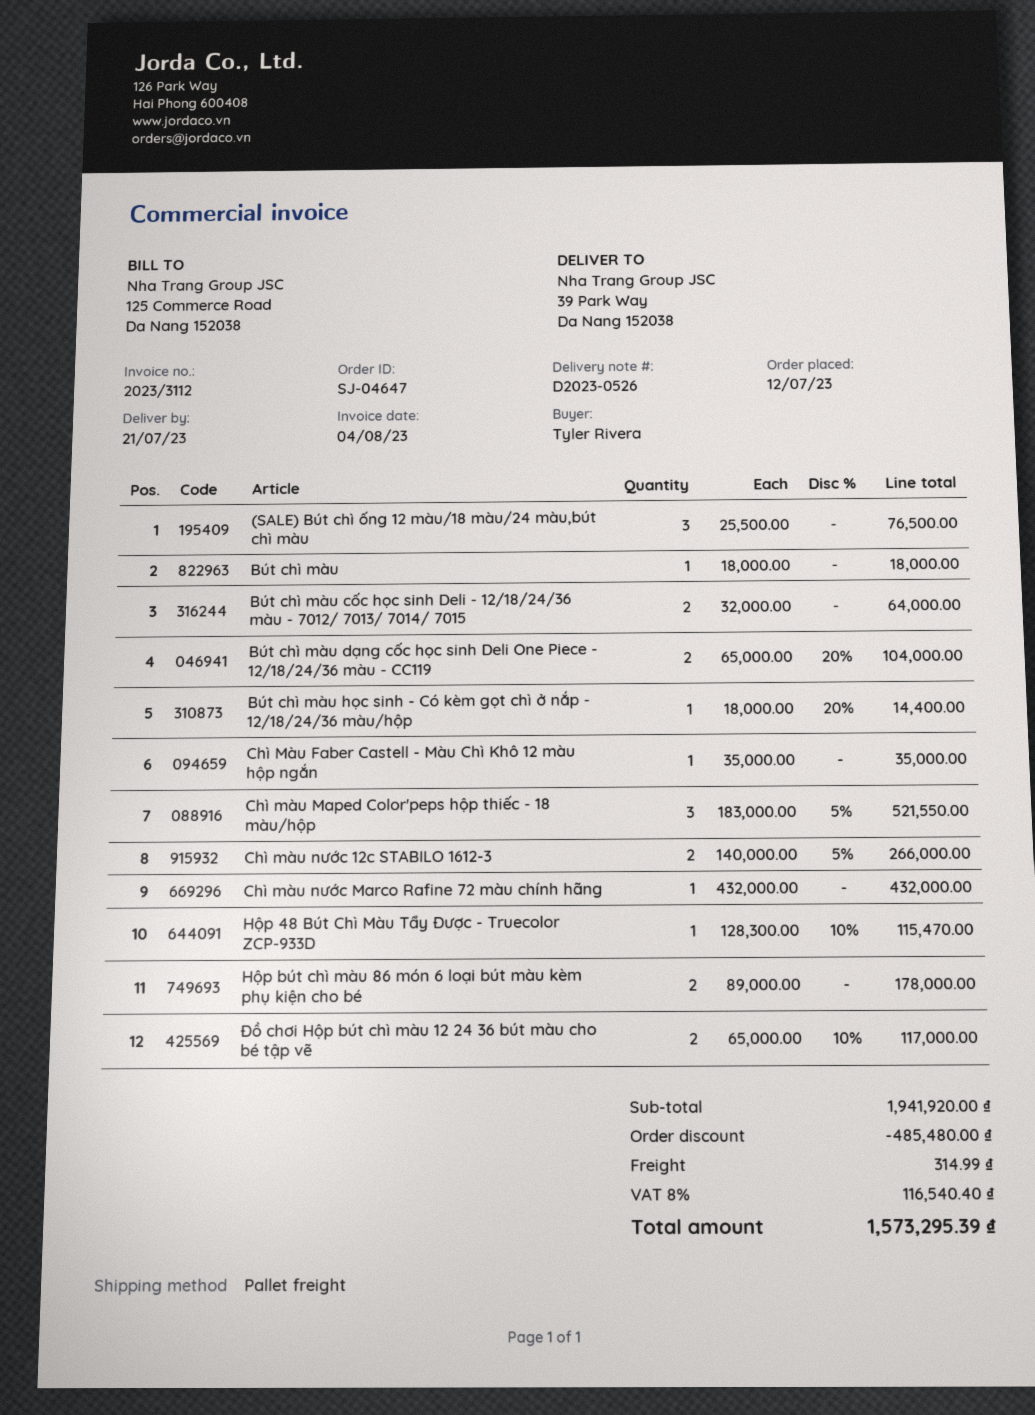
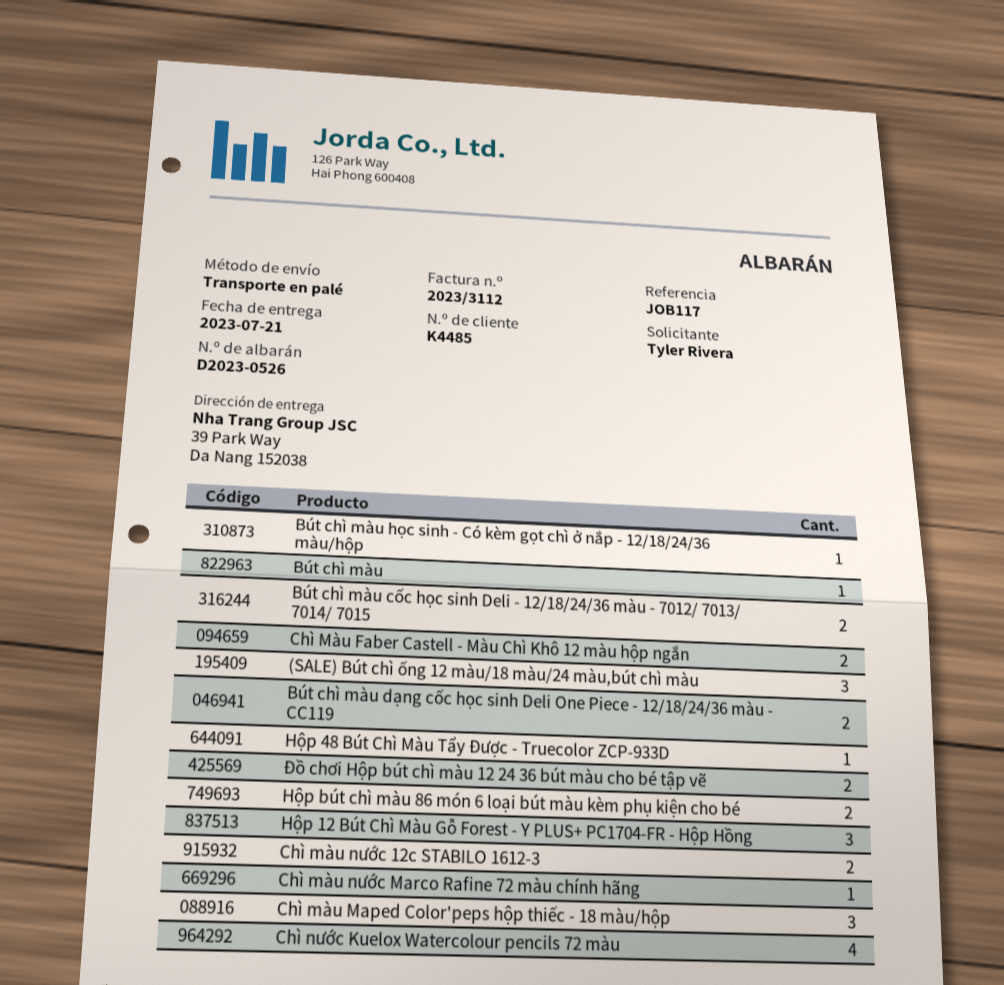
Chì Màu Faber Castell - Màu Chì Khô 12 màu hộp ngắn: 1 -> 2
Hộp 12 Bút Chì Màu Gỗ Forest - Y PLUS+ PC1704-FR - Hộp Hồng: none -> 3
Chì nước Kuelox Watercolour pencils 72 màu: none -> 4

